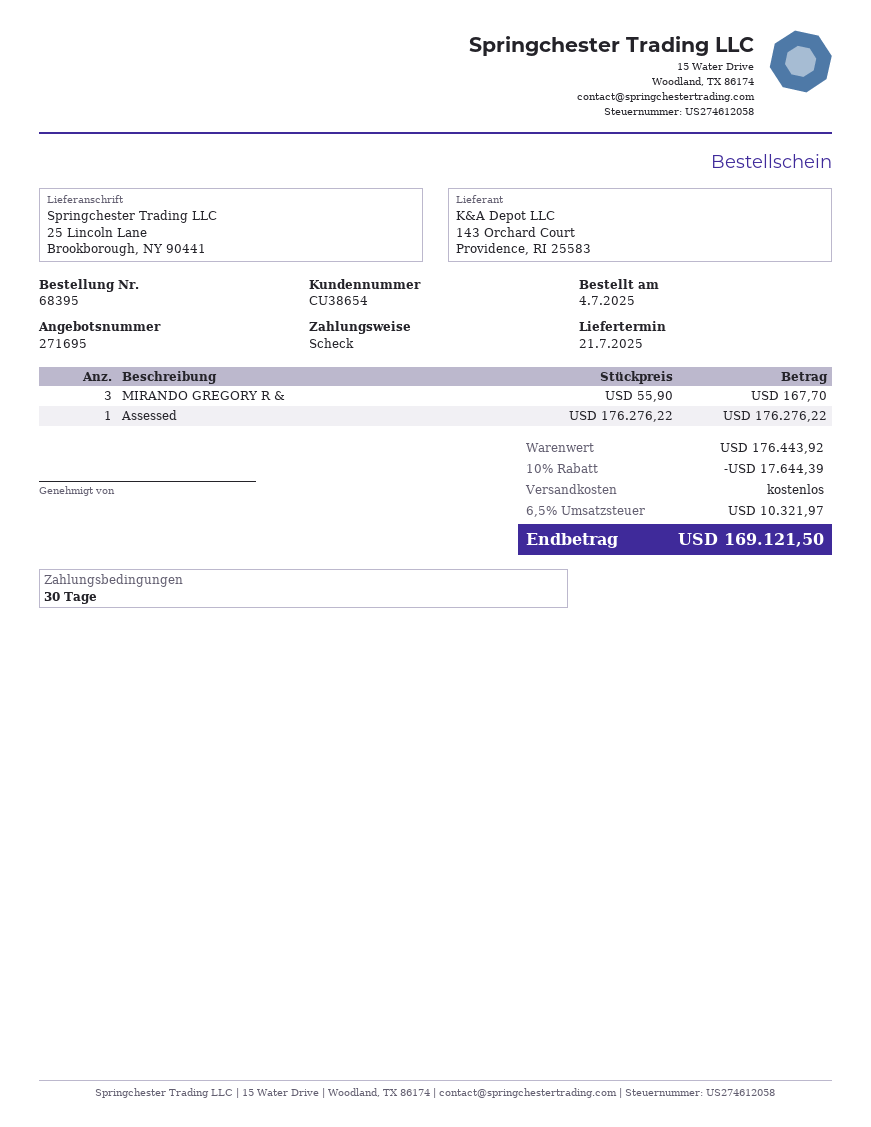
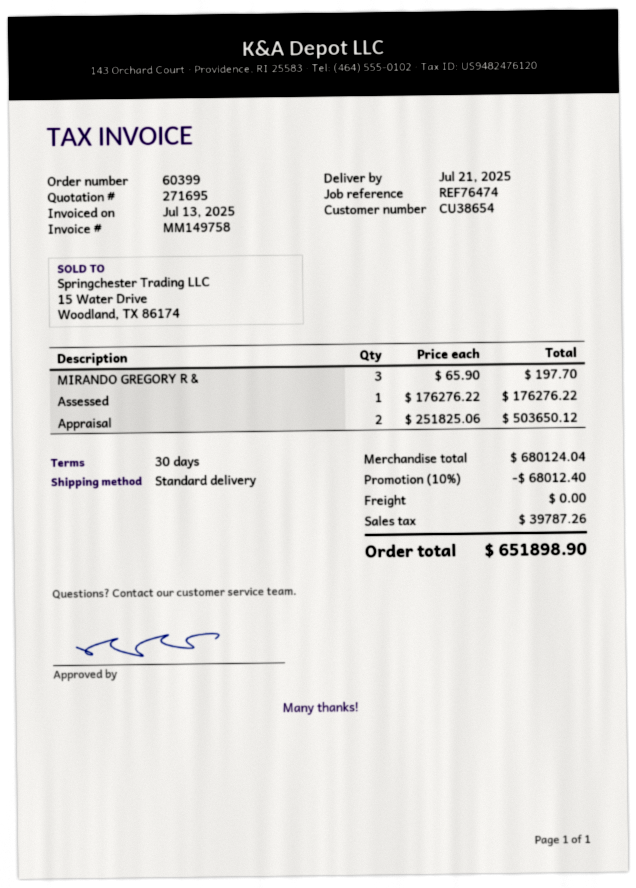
order number: 68395 -> 60399
MIRANDO GREGORY R &: 3 x 55.90 = 167.70 -> 3 x 65.90 = 197.70
Appraisal: none -> 2 x 251825.06 = 503650.12
subtotal: 176443.92 -> 680124.04
discount: 10% = 17644.39 -> 10% = 68012.40
tax: 10321.97 -> 39787.26
total: 169121.50 -> 651898.90

